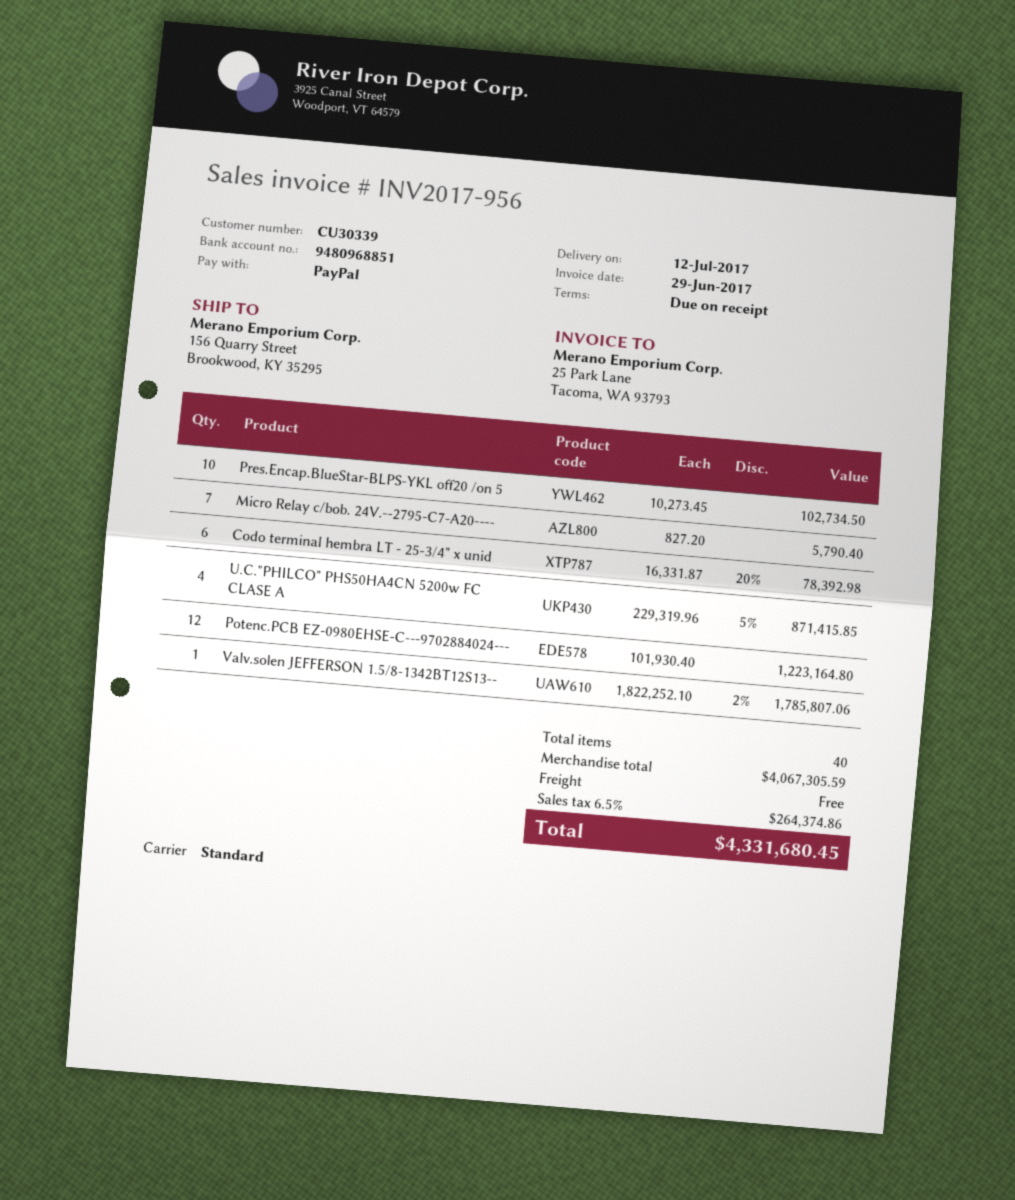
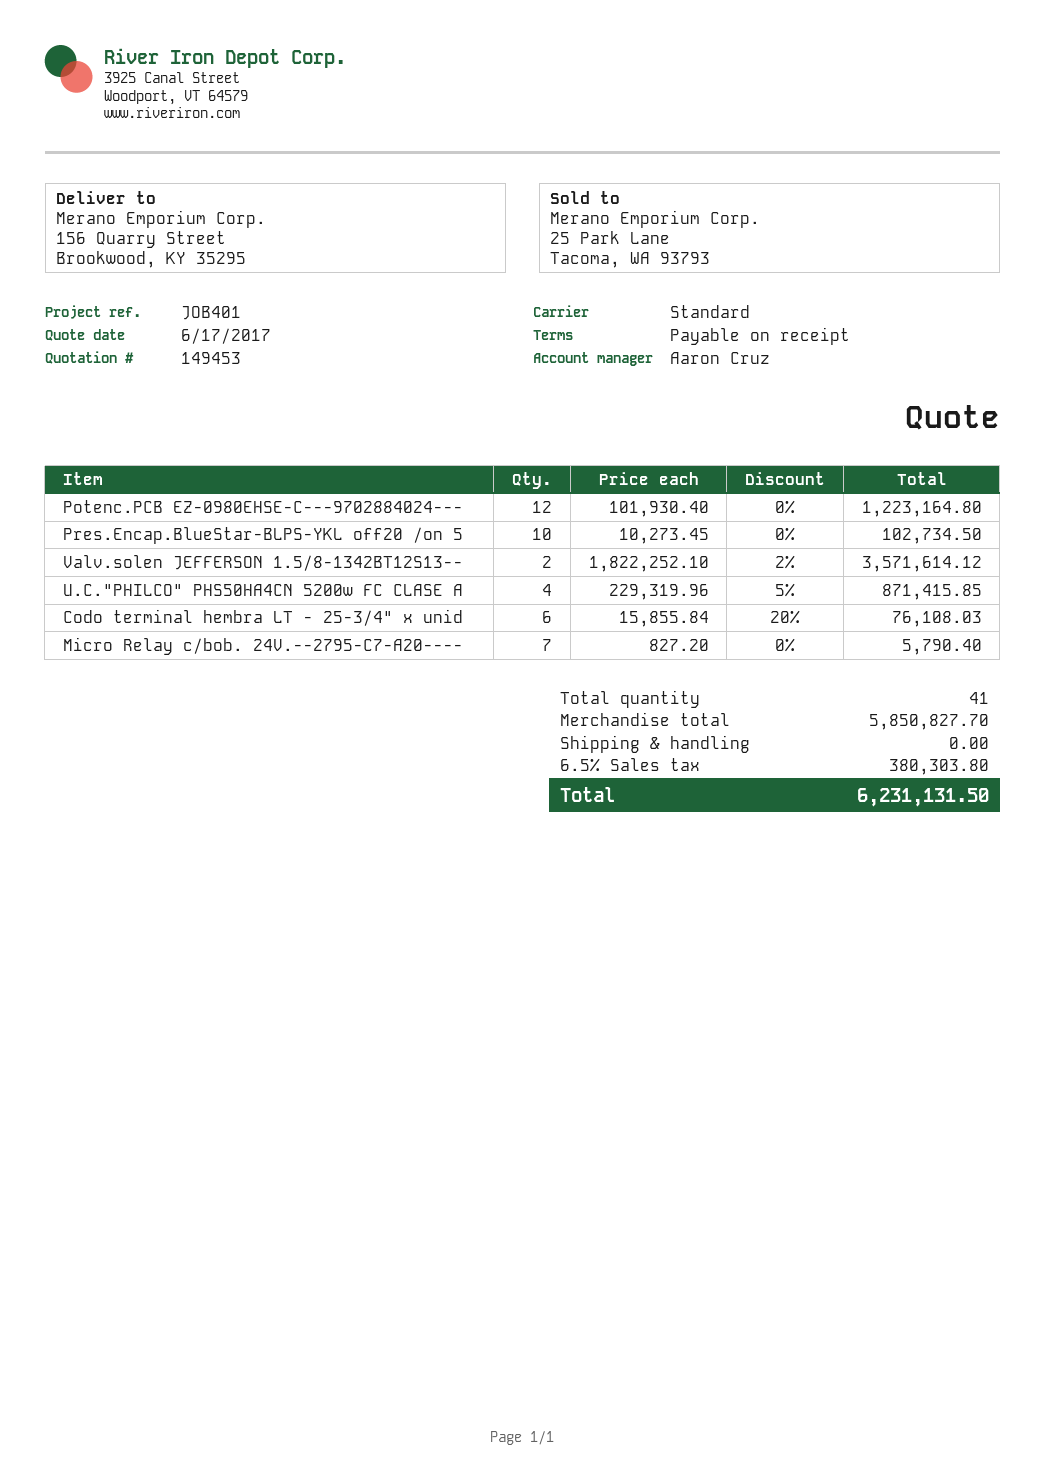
Codo terminal hembra LT - 25-3/4" x unid: 6 x 16331.87 - 20% = 78392.98 -> 6 x 15855.84 - 20% = 76108.03
Valv.solen JEFFERSON 1.5/8-1342BT12S13--: 1 x 1822252.10 - 2% = 1785807.06 -> 2 x 1822252.10 - 2% = 3571614.12
total quantity: 40 -> 41
subtotal: 4067305.59 -> 5850827.70
tax: 6.5% = 264374.86 -> 6.5% = 380303.80
total: 4331680.45 -> 6231131.50

